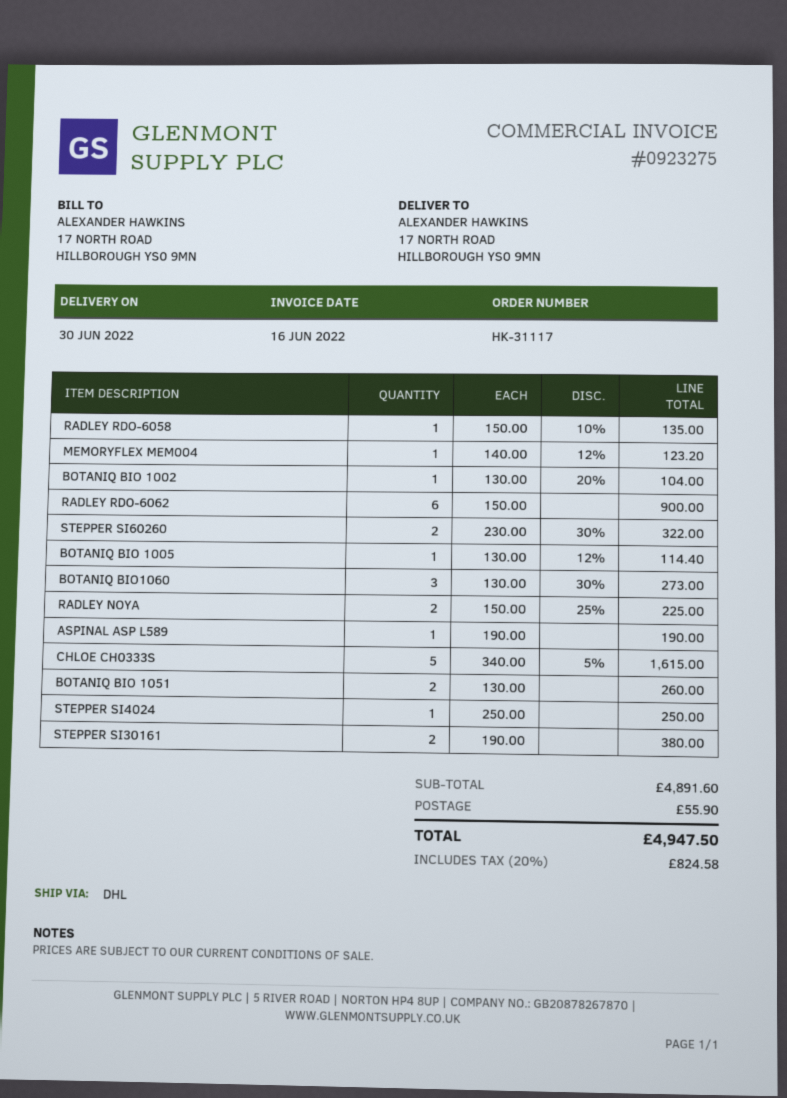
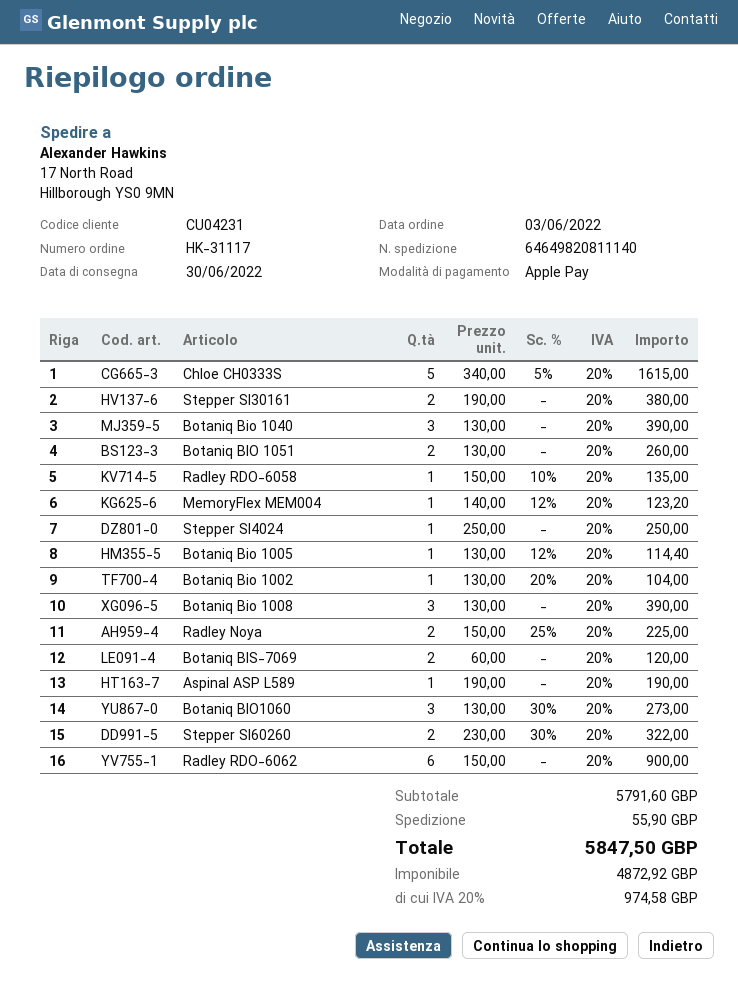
Botaniq Bio 1040: none -> 3 x 130.00 = 390.00
Botaniq Bio 1008: none -> 3 x 130.00 = 390.00
Botaniq BIS-7069: none -> 2 x 60.00 = 120.00
subtotal: 4891.60 -> 5791.60
tax: 20% = 824.58 -> 20% = 974.58
total: 4947.50 -> 5847.50

